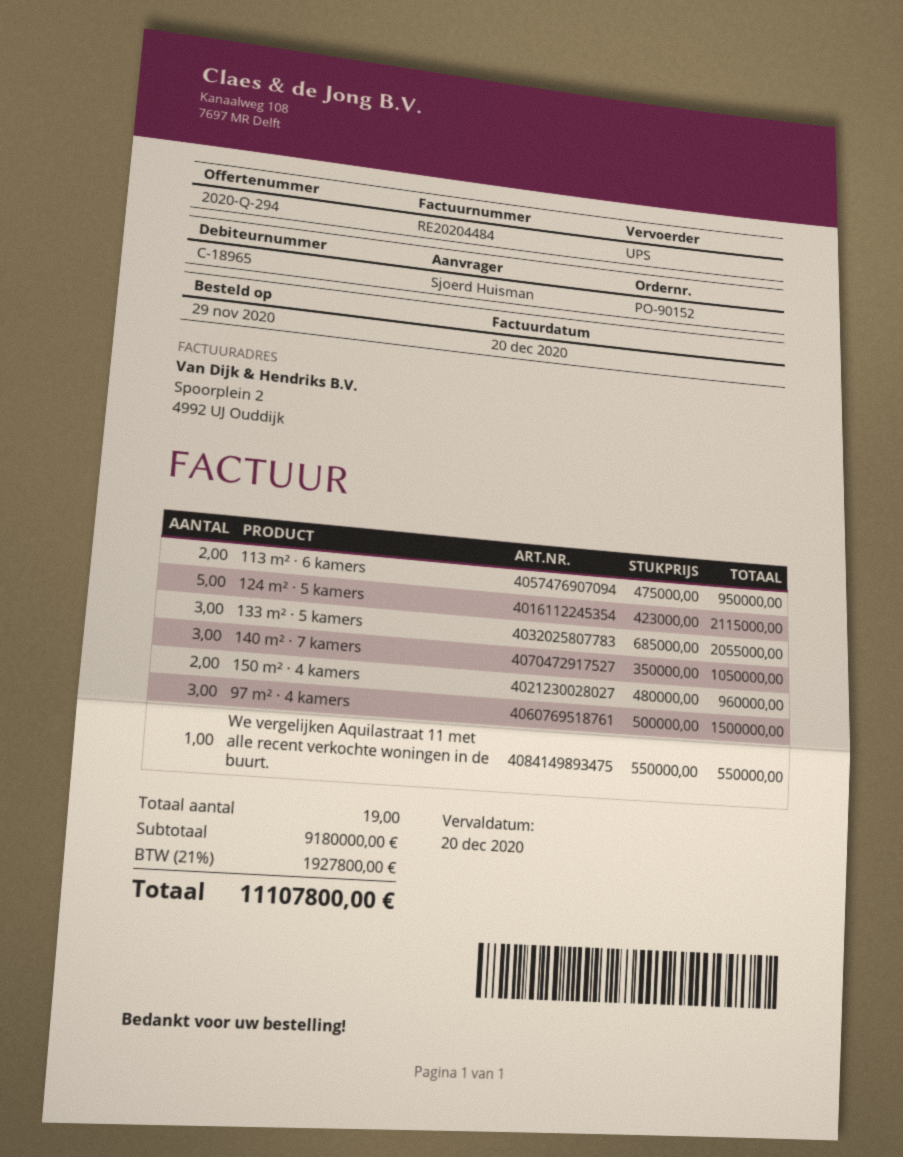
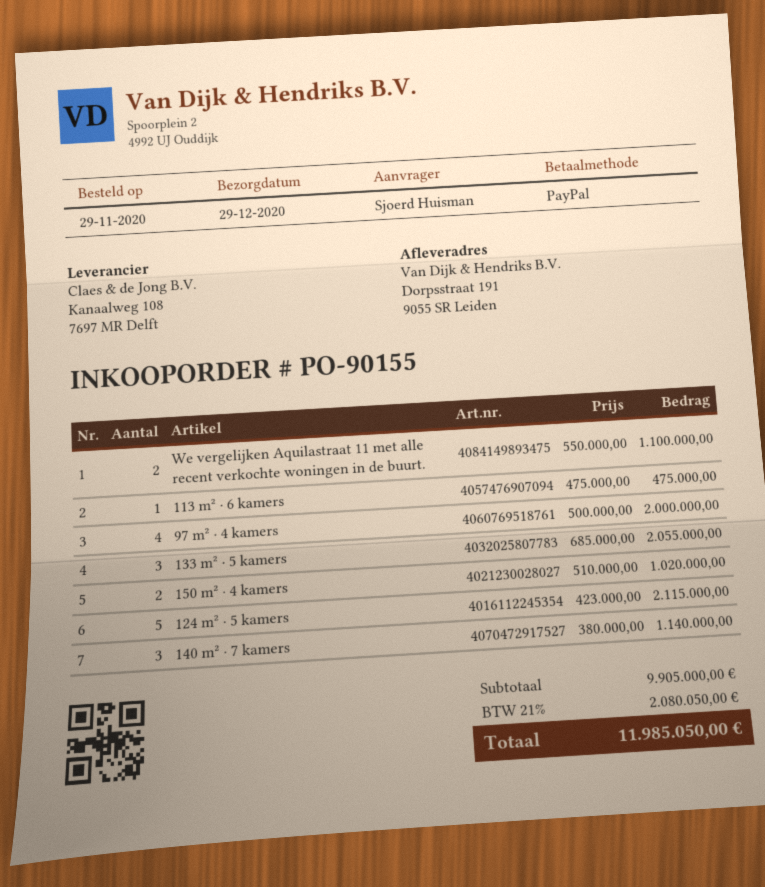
order number: PO-90152 -> PO-90155
113 m² · 6 kamers: 2 x 475000.00 = 950000.00 -> 1 x 475000.00 = 475000.00
140 m² · 7 kamers: 3 x 350000.00 = 1050000.00 -> 3 x 380000.00 = 1140000.00
150 m² · 4 kamers: 2 x 480000.00 = 960000.00 -> 2 x 510000.00 = 1020000.00
97 m² · 4 kamers: 3 x 500000.00 = 1500000.00 -> 4 x 500000.00 = 2000000.00
We vergelijken Aquilastraat 11 met alle recent verkochte woningen in de buurt.: 1 x 550000.00 = 550000.00 -> 2 x 550000.00 = 1100000.00
subtotal: 9180000.00 -> 9905000.00
tax: 21% = 1927800.00 -> 21% = 2080050.00
total: 11107800.00 -> 11985050.00

